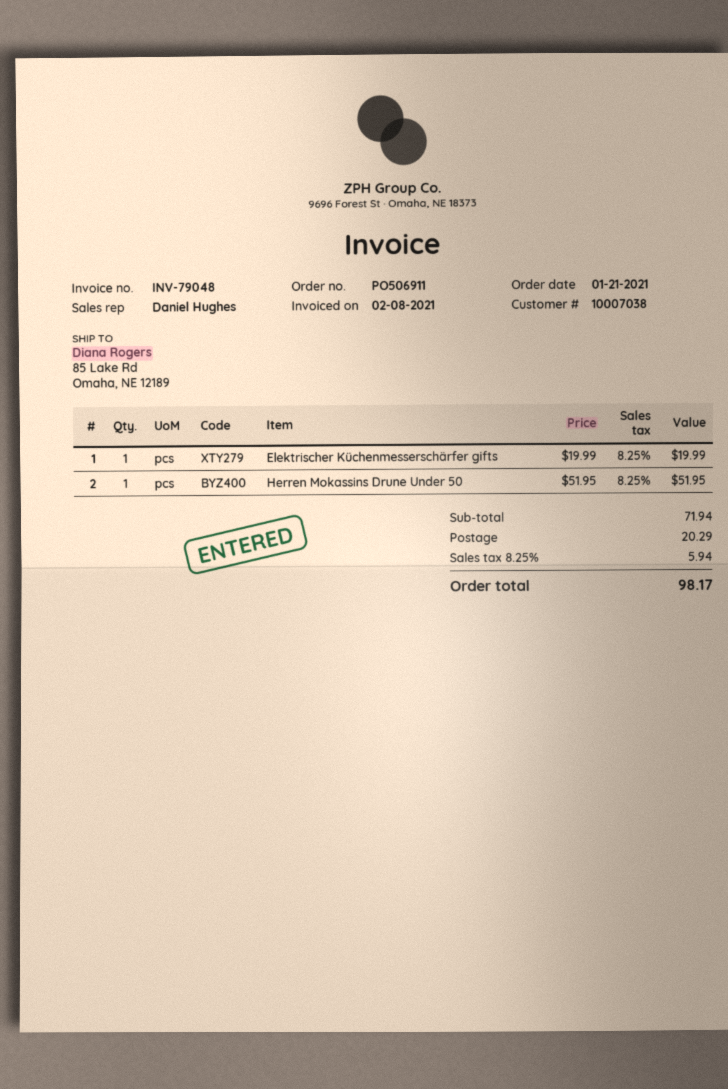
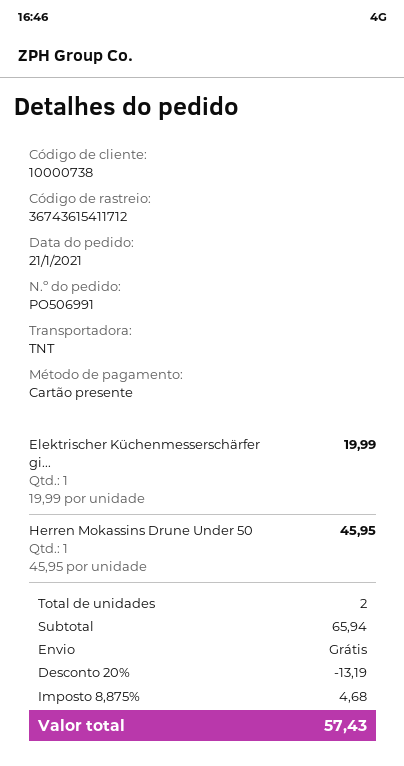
order number: PO506911 -> PO506991
customer number: 10007038 -> 10000738
Herren Mokassins Drune Under 50: 1 x 51.95 = 51.95 -> 1 x 45.95 = 45.95
subtotal: 71.94 -> 65.94
discount: none -> 20% = 13.19
shipping: 20.29 -> 0.00
tax: 8.25% = 5.94 -> 8.875% = 4.68
total: 98.17 -> 57.43

